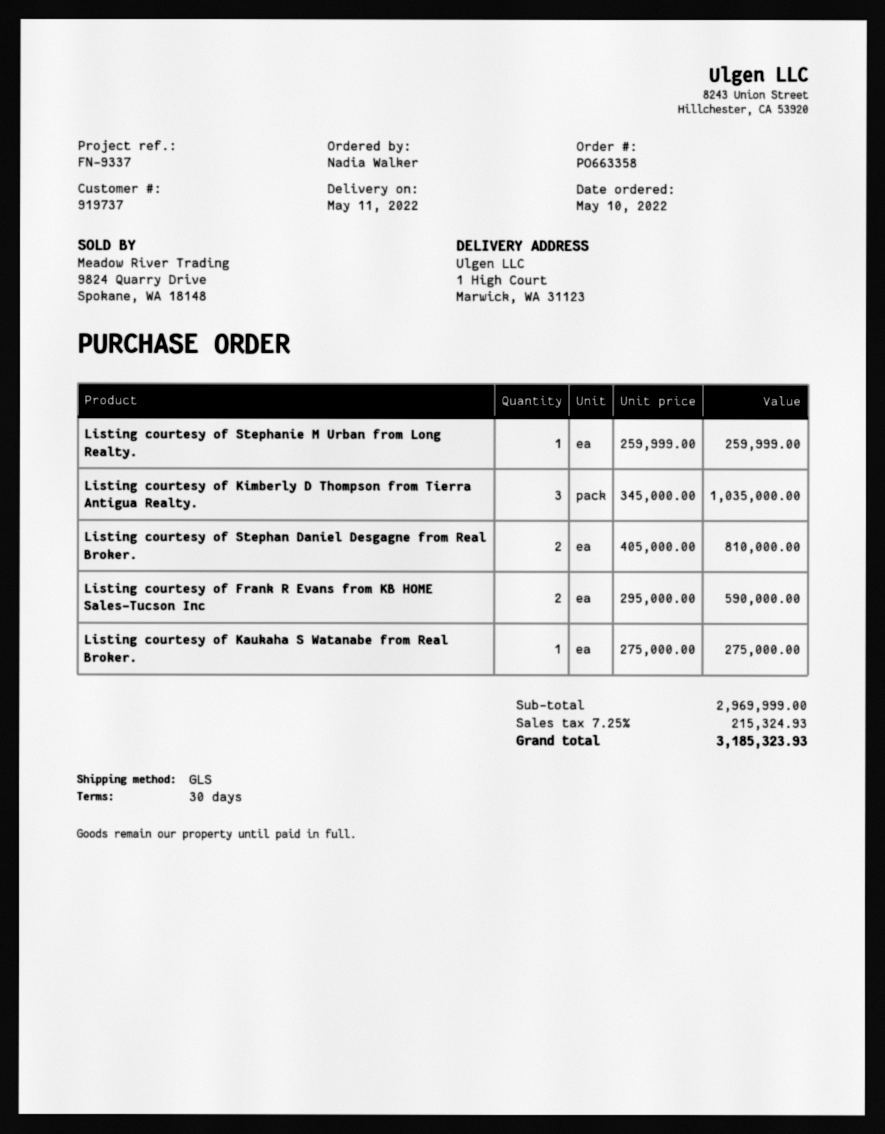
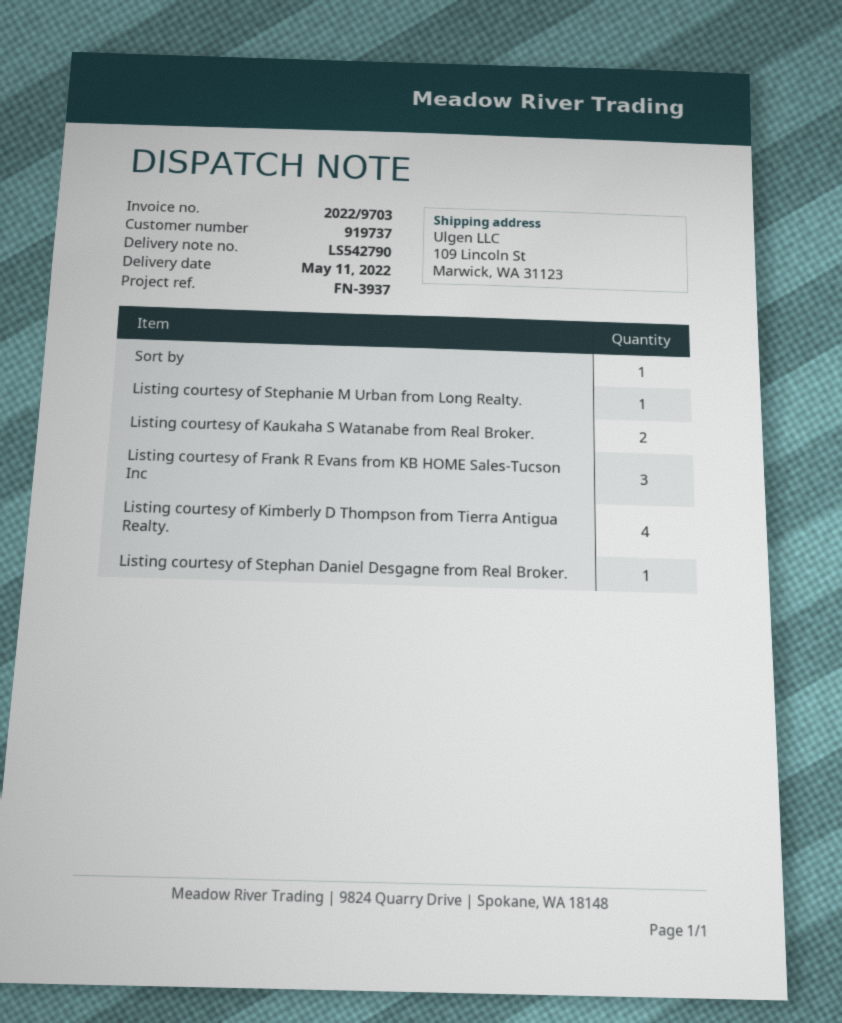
reference: FN-9337 -> FN-3937
ship to: 1 High Court, Marwick, WA 31123 -> 109 Lincoln St, Marwick, WA 31123
Listing courtesy of Kimberly D Thompson from Tierra Antigua Realty.: 3 -> 4
Listing courtesy of Stephan Daniel Desgagne from Real Broker.: 2 -> 1
Listing courtesy of Frank R Evans from KB HOME Sales-Tucson Inc: 2 -> 3
Listing courtesy of Kaukaha S Watanabe from Real Broker.: 1 -> 2
Sort by: none -> 1

